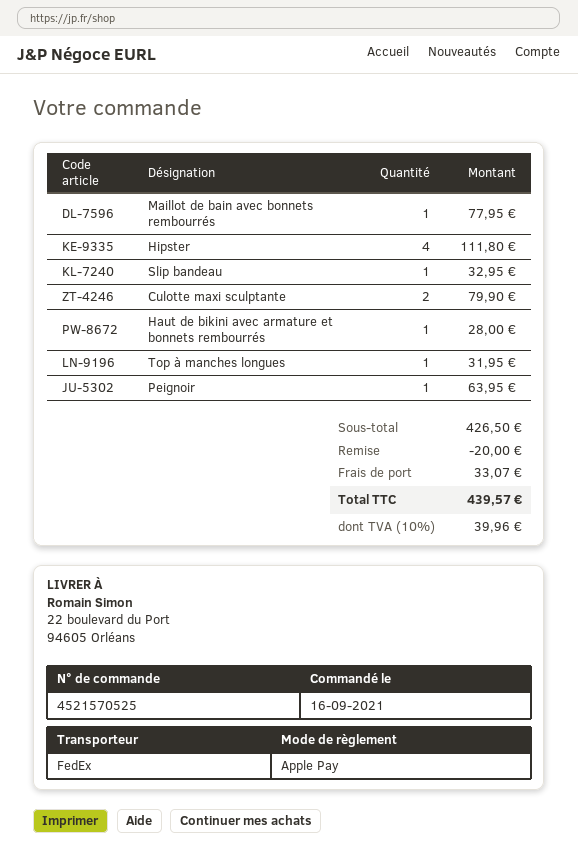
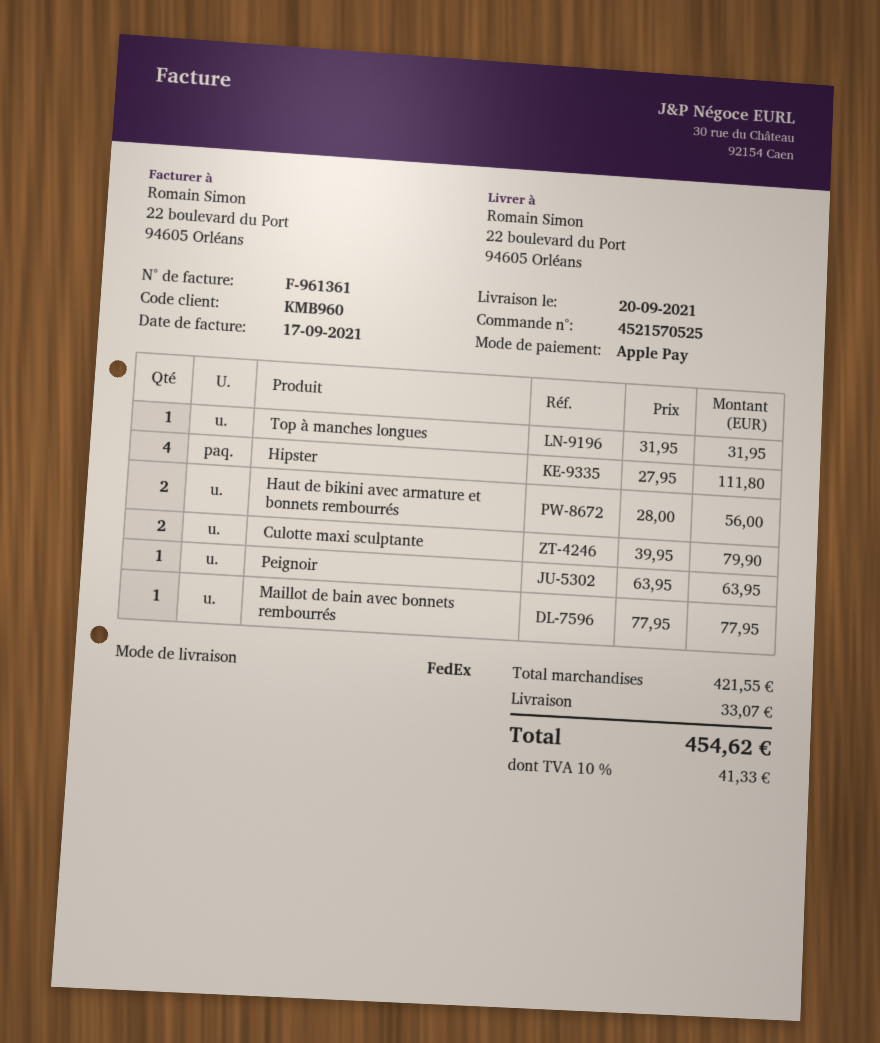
Slip bandeau: 1 for 32.95 -> none
Haut de bikini avec armature et bonnets rembourrés: 1 for 28.00 -> 2 for 56.00
subtotal: 426.50 -> 421.55
discount: 20.00 -> none
tax: 10% = 39.96 -> 10% = 41.33
total: 439.57 -> 454.62

